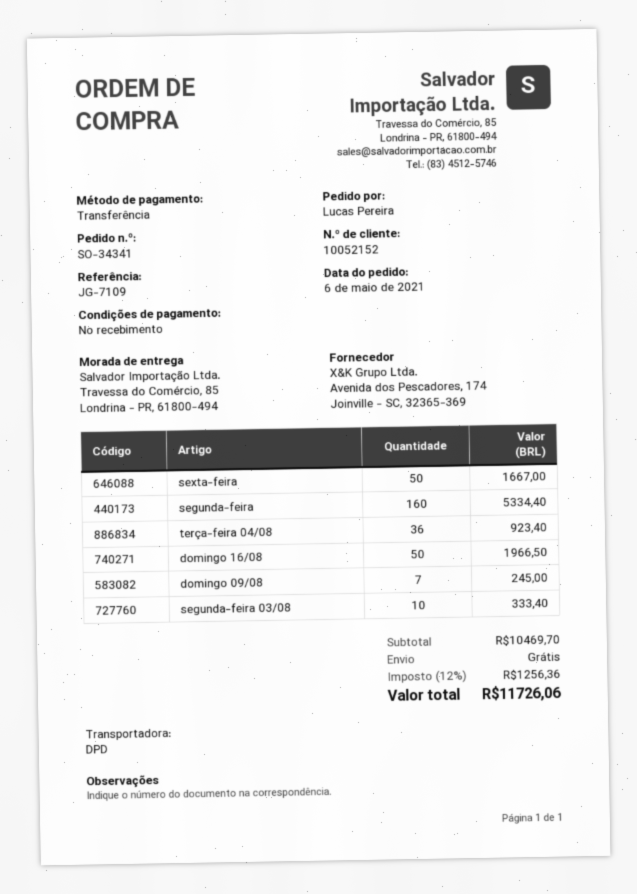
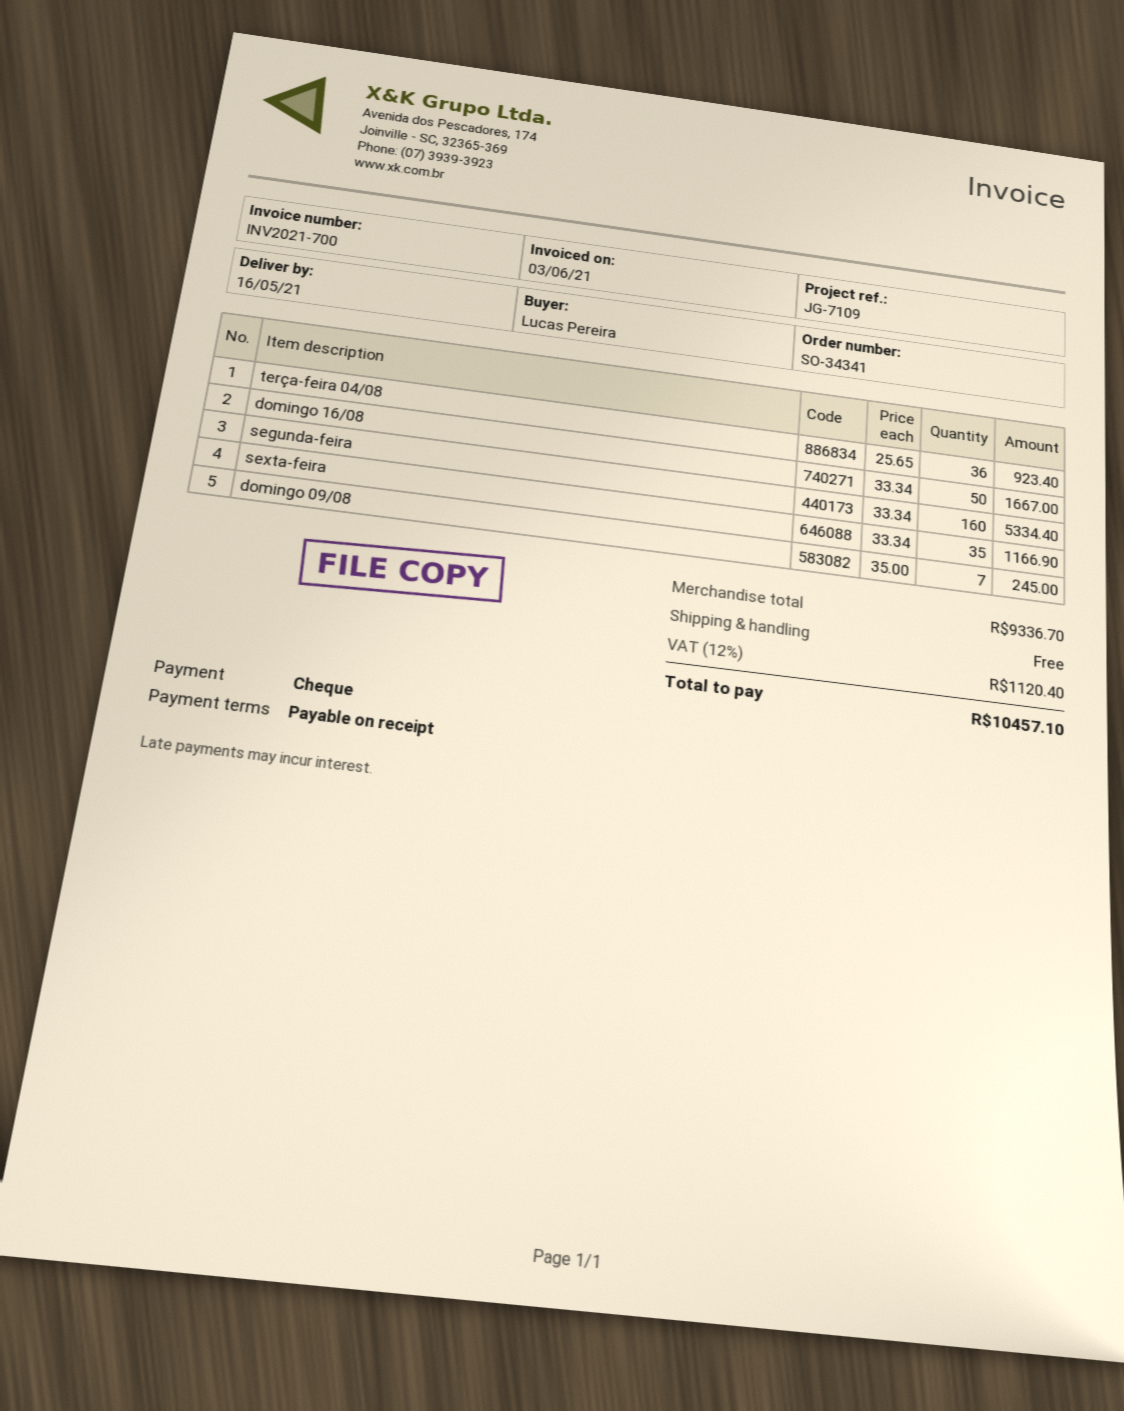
payment method: bank transfer -> cheque
sexta-feira: 50 for 1667.00 -> 35 for 1166.90
domingo 16/08: 50 for 1966.50 -> 50 for 1667.00
segunda-feira 03/08: 10 for 333.40 -> none
subtotal: 10469.70 -> 9336.70
tax: 12% = 1256.36 -> 12% = 1120.40
total: 11726.06 -> 10457.10

